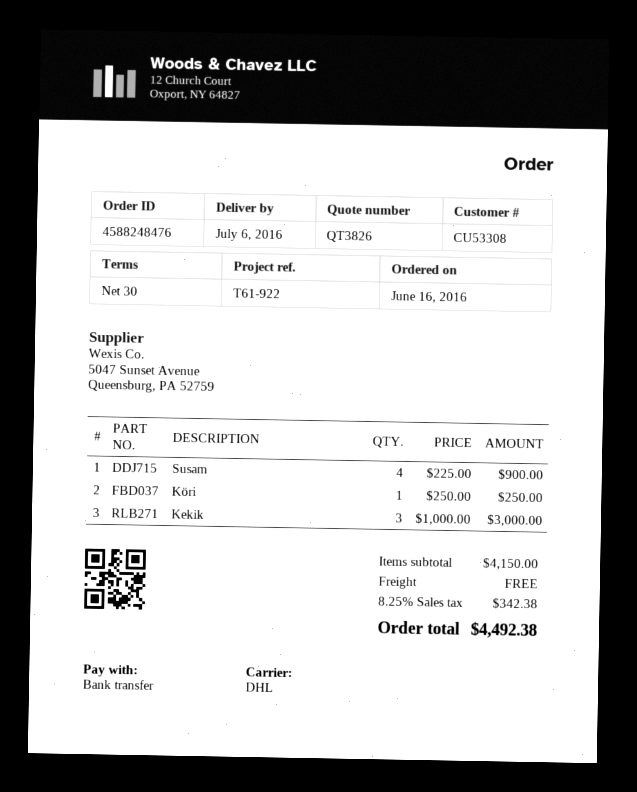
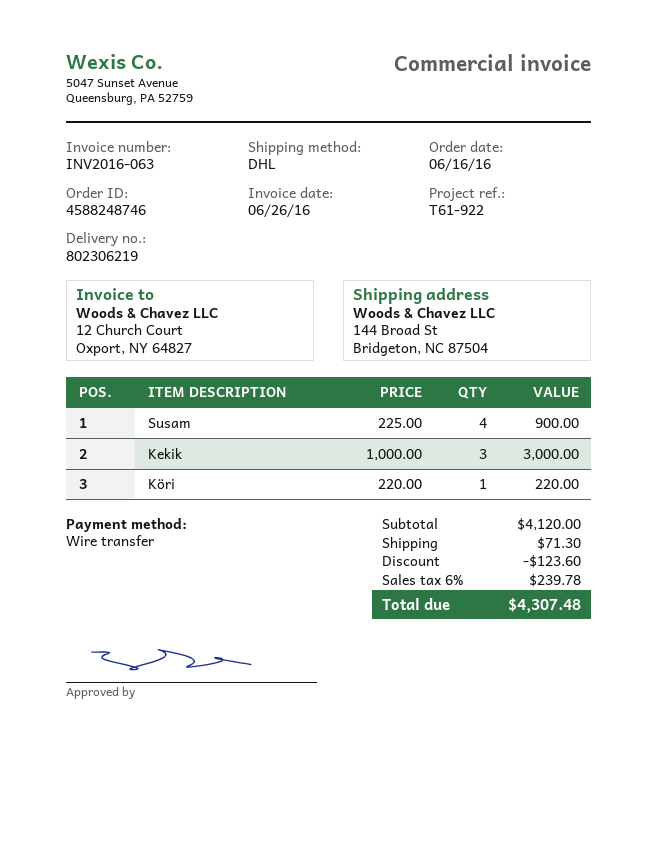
order number: 4588248476 -> 4588248746
Köri: 1 x 250.00 = 250.00 -> 1 x 220.00 = 220.00
subtotal: 4150.00 -> 4120.00
discount: none -> 123.60
shipping: 0.00 -> 71.30
tax: 8.25% = 342.38 -> 6% = 239.78
total: 4492.38 -> 4307.48

